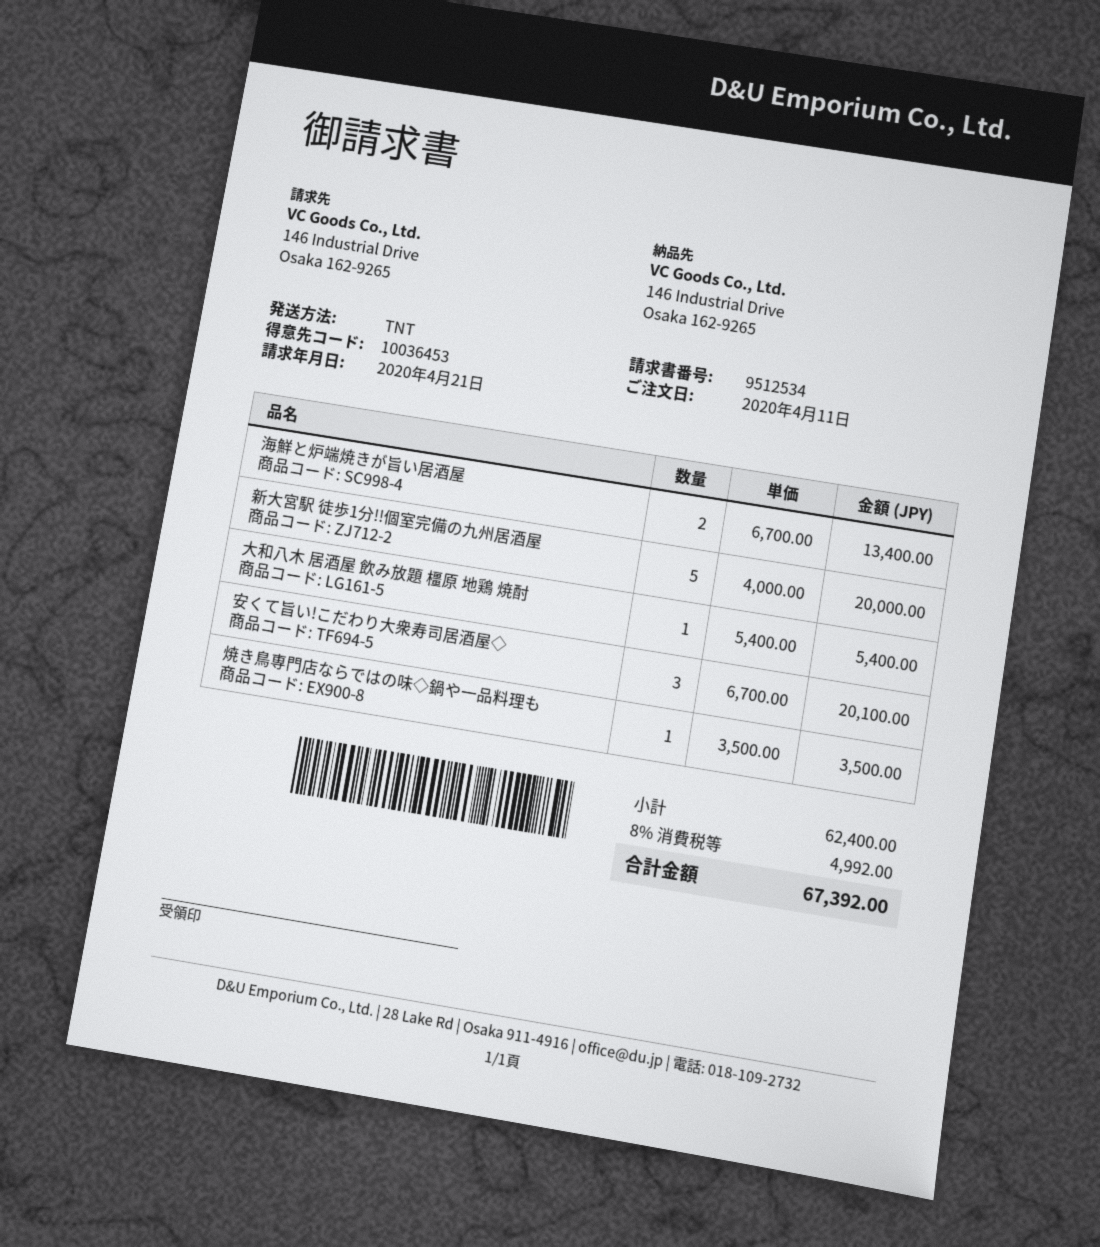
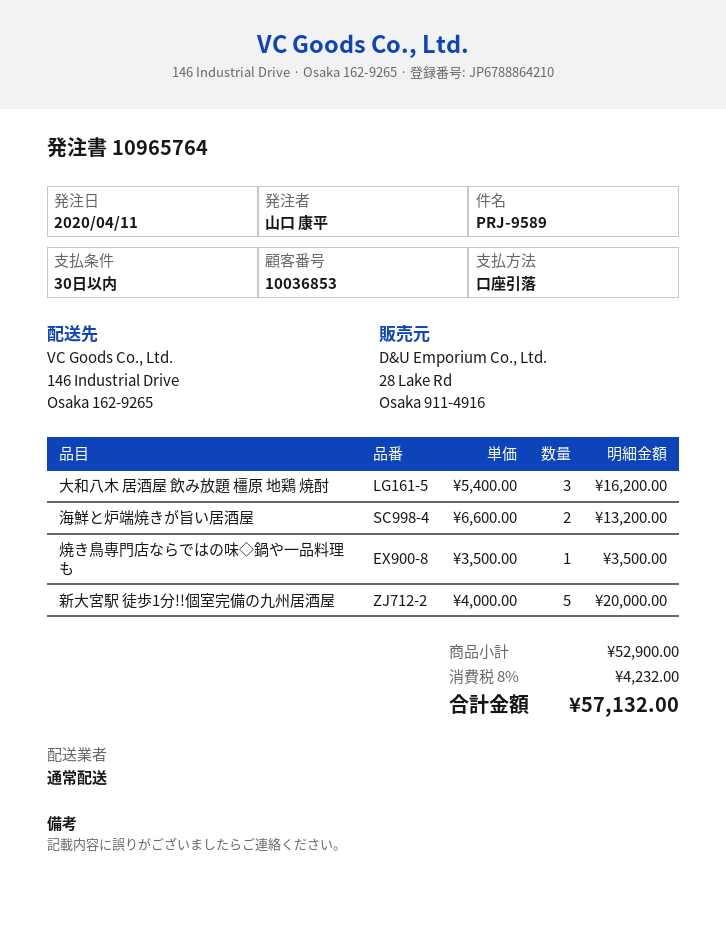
customer number: 10036453 -> 10036853
shipping method: TNT -> standard
海鮮と炉端焼きが旨い居酒屋: 2 x 6700.00 = 13400.00 -> 2 x 6600.00 = 13200.00
大和八木 居酒屋 飲み放題 橿原 地鶏 焼酎: 1 x 5400.00 = 5400.00 -> 3 x 5400.00 = 16200.00
安くて旨い!こだわり大衆寿司居酒屋◇: 3 x 6700.00 = 20100.00 -> none
subtotal: 62400.00 -> 52900.00
tax: 8% = 4992.00 -> 8% = 4232.00
total: 67392.00 -> 57132.00

